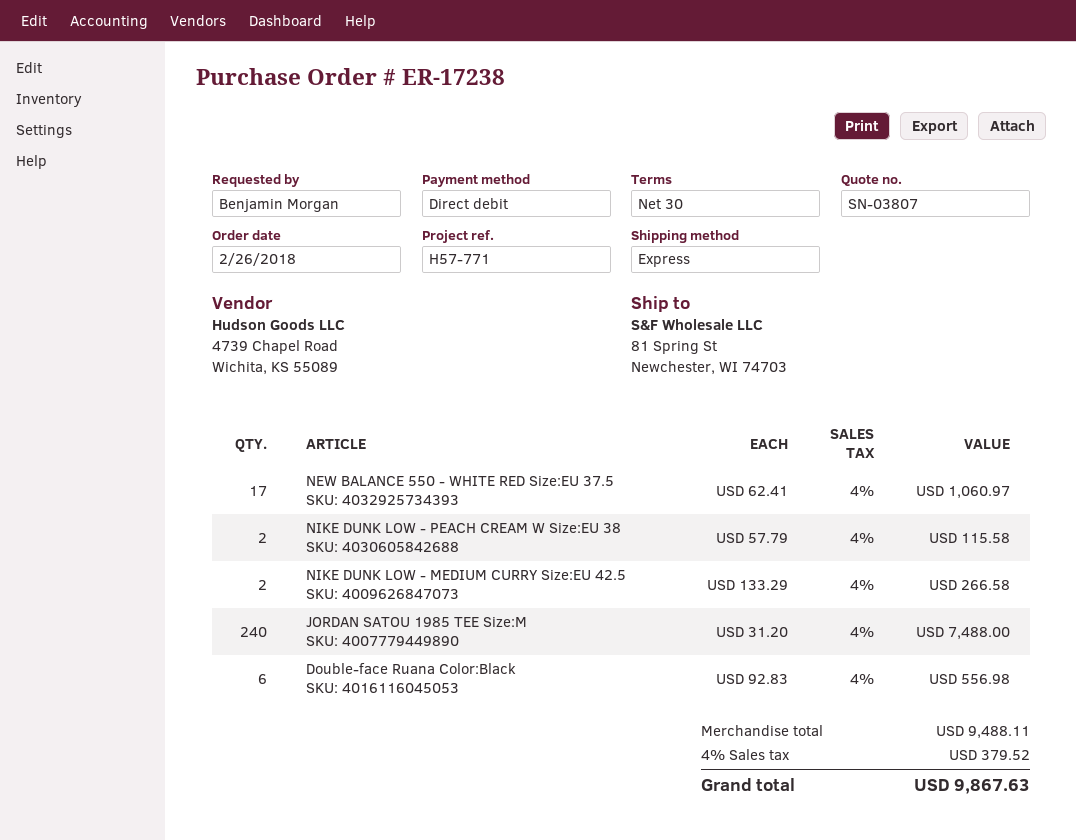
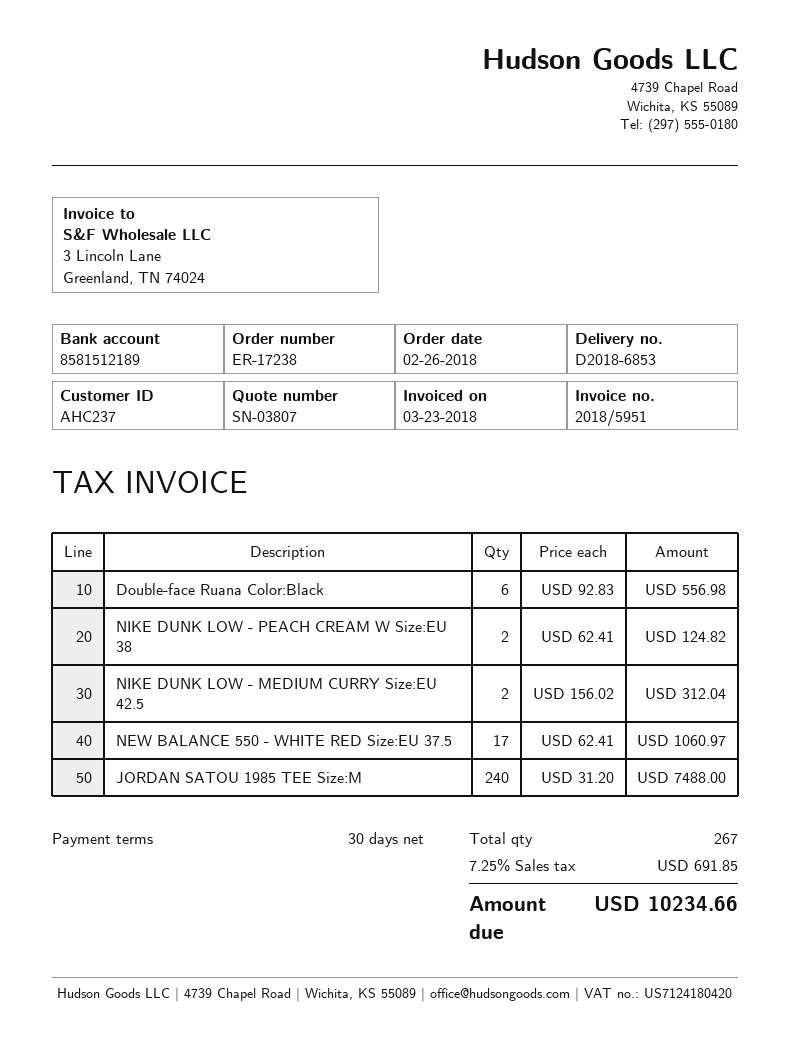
NIKE DUNK LOW - PEACH CREAM W Size:EU 38: 2 x 57.79 = 115.58 -> 2 x 62.41 = 124.82
NIKE DUNK LOW - MEDIUM CURRY Size:EU 42.5: 2 x 133.29 = 266.58 -> 2 x 156.02 = 312.04
tax: 4% = 379.52 -> 7.25% = 691.85
total: 9867.63 -> 10234.66

